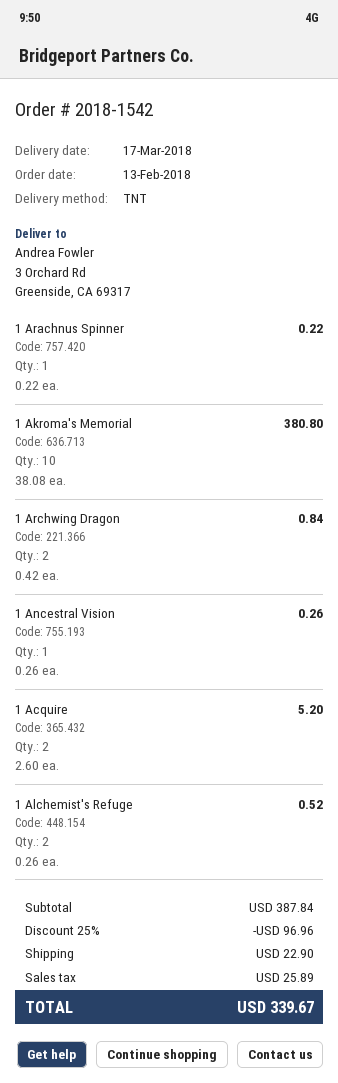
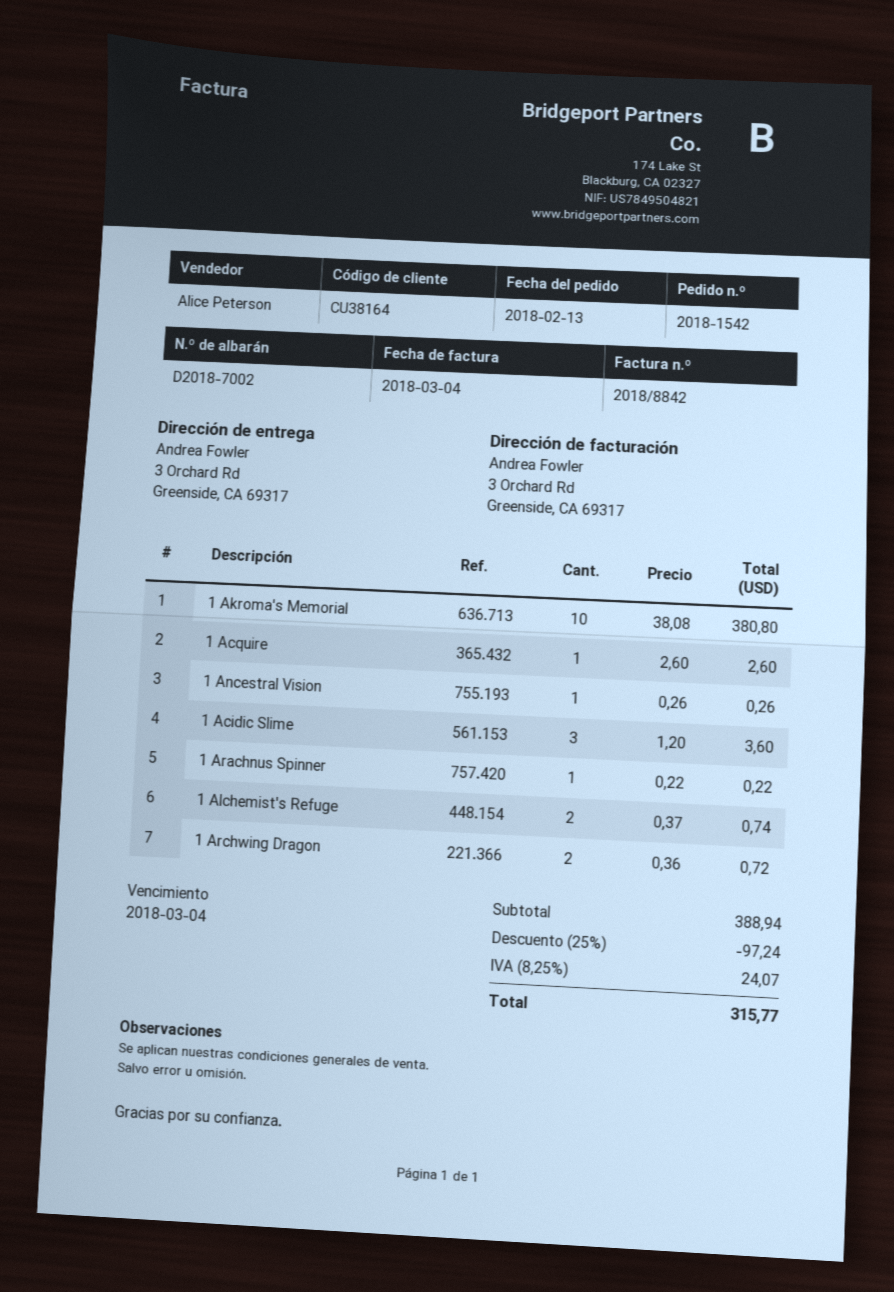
1 Archwing Dragon: 2 x 0.42 = 0.84 -> 2 x 0.36 = 0.72
1 Acquire: 2 x 2.60 = 5.20 -> 1 x 2.60 = 2.60
1 Alchemist's Refuge: 2 x 0.26 = 0.52 -> 2 x 0.37 = 0.74
1 Acidic Slime: none -> 3 x 1.20 = 3.60
subtotal: 387.84 -> 388.94
discount: 25% = 96.96 -> 25% = 97.24
shipping: 22.90 -> none
tax: 25.89 -> 24.07
total: 339.67 -> 315.77

